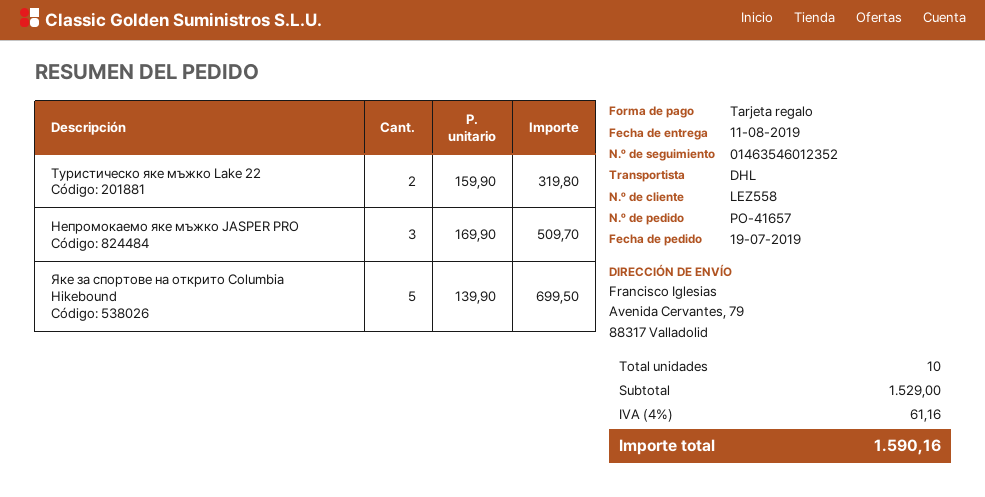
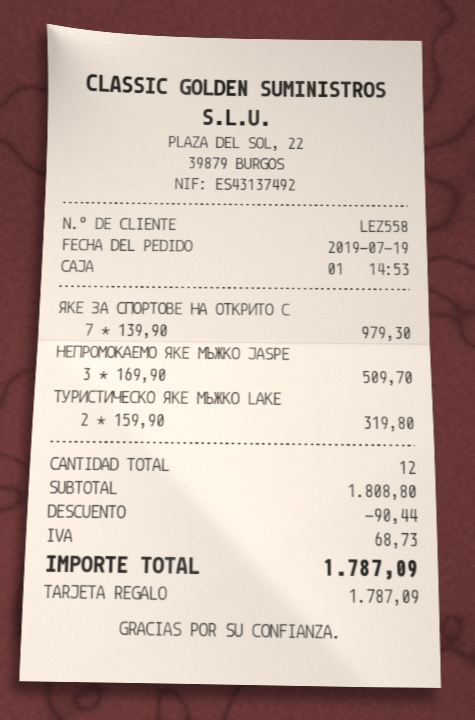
Яке за спортове на открито Columbia Hikebound: 5 x 139.90 = 699.50 -> 7 x 139.90 = 979.30
total quantity: 10 -> 12
subtotal: 1529.00 -> 1808.80
discount: none -> 90.44
tax: 61.16 -> 68.73
total: 1590.16 -> 1787.09

